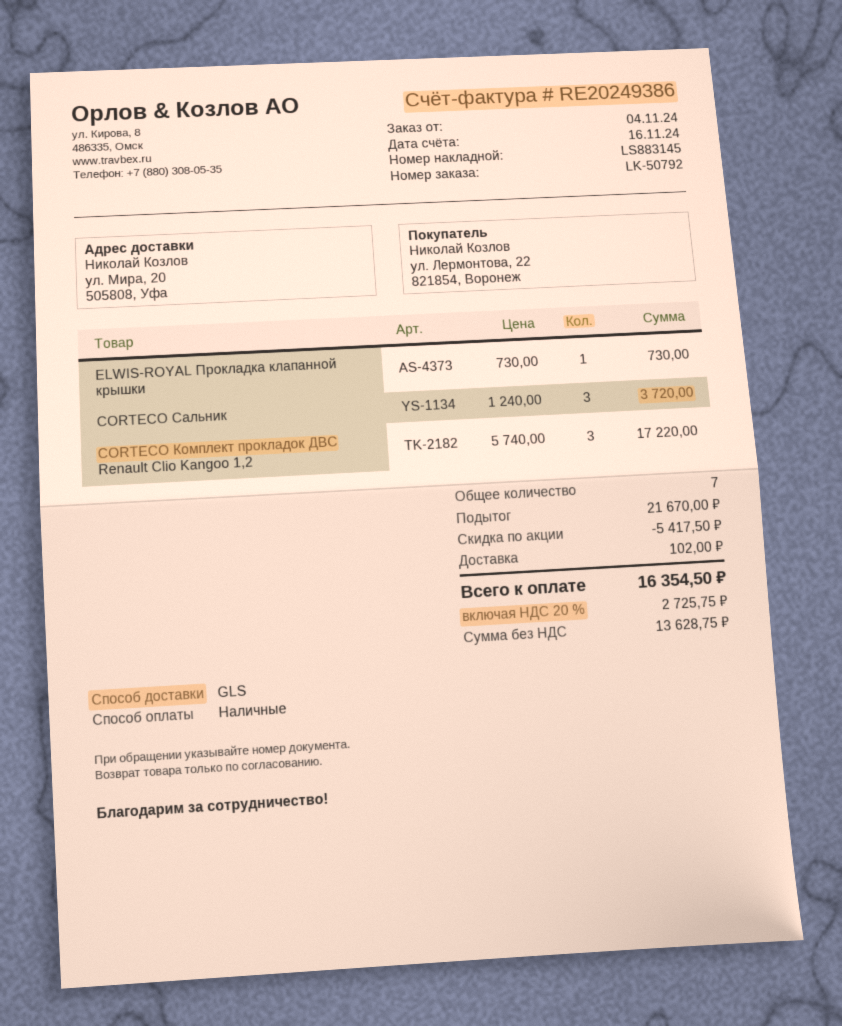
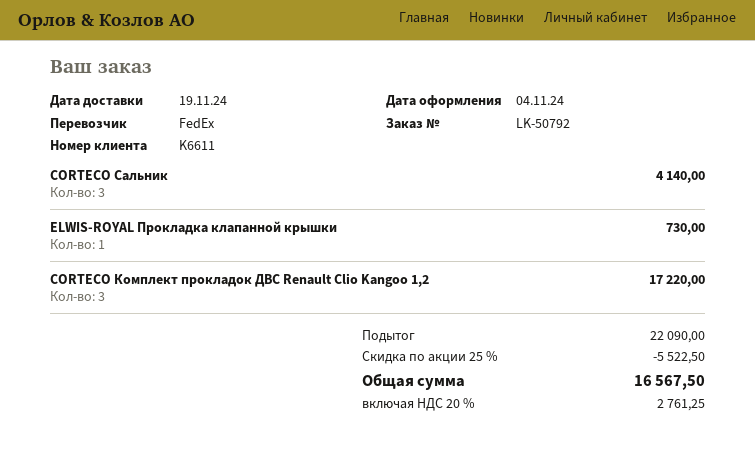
shipping method: GLS -> FedEx
CORTECO Сальник: 3 for 3720.00 -> 3 for 4140.00
subtotal: 21670.00 -> 22090.00
discount: 5417.50 -> 5522.50
shipping: 102.00 -> none
tax: 20% = 2725.75 -> 20% = 2761.25
total: 16354.50 -> 16567.50

